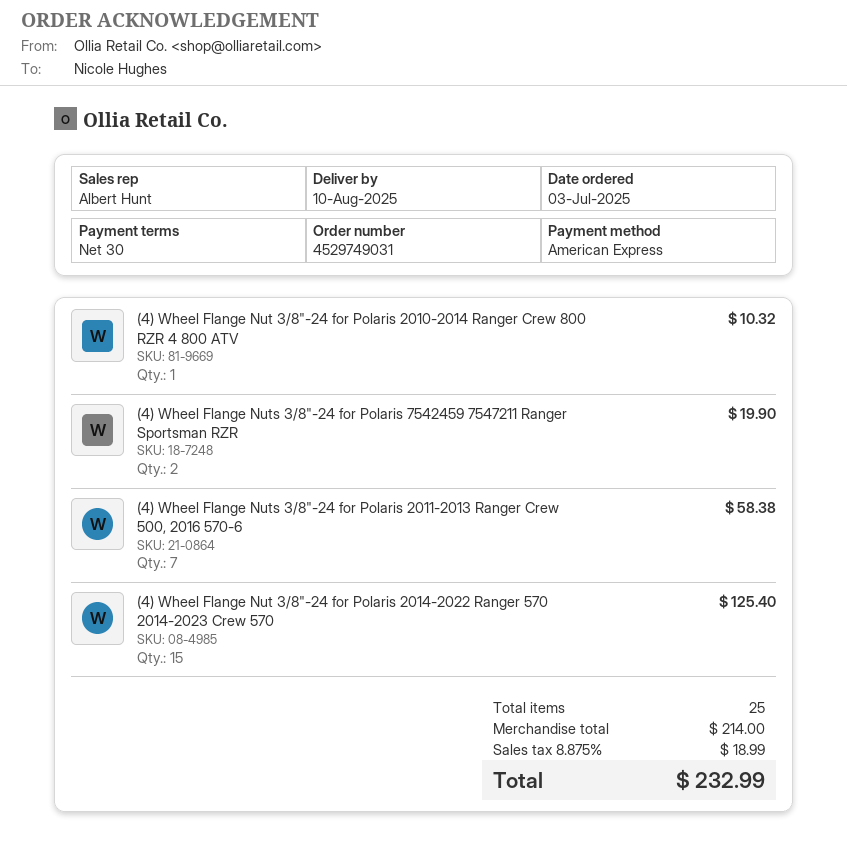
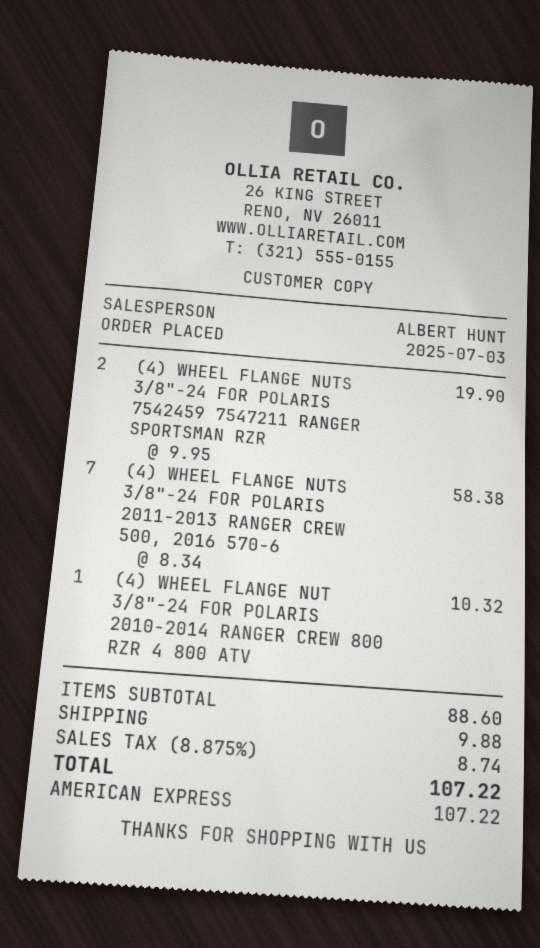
(4) Wheel Flange Nut 3/8"-24 for Polaris 2014-2022 Ranger 570 2014-2023 Crew 570: 15 for 125.40 -> none
subtotal: 214.00 -> 88.60
shipping: none -> 9.88
tax: 8.875% = 18.99 -> 8.875% = 8.74
total: 232.99 -> 107.22

